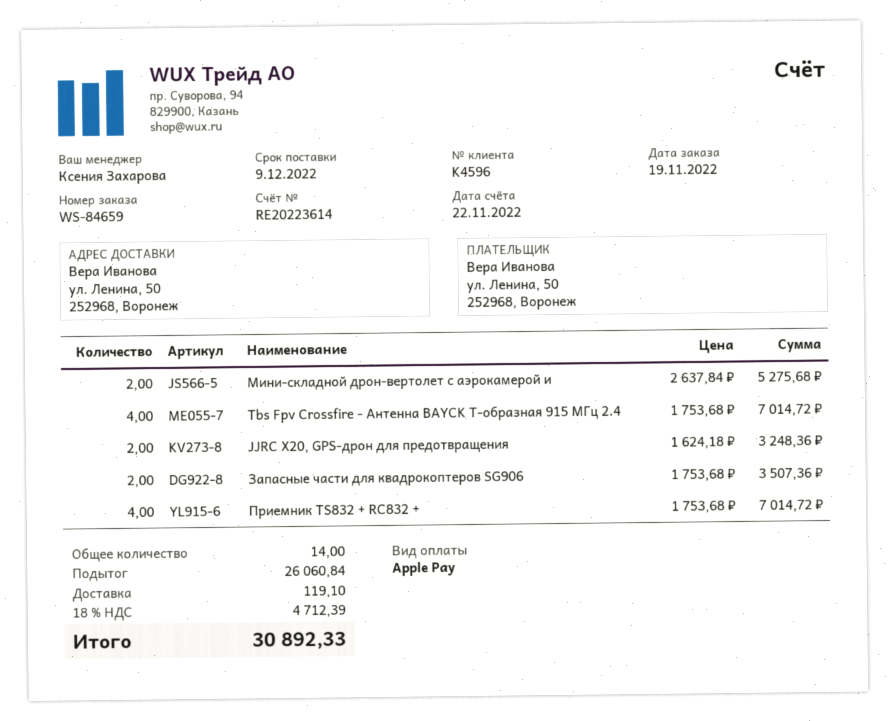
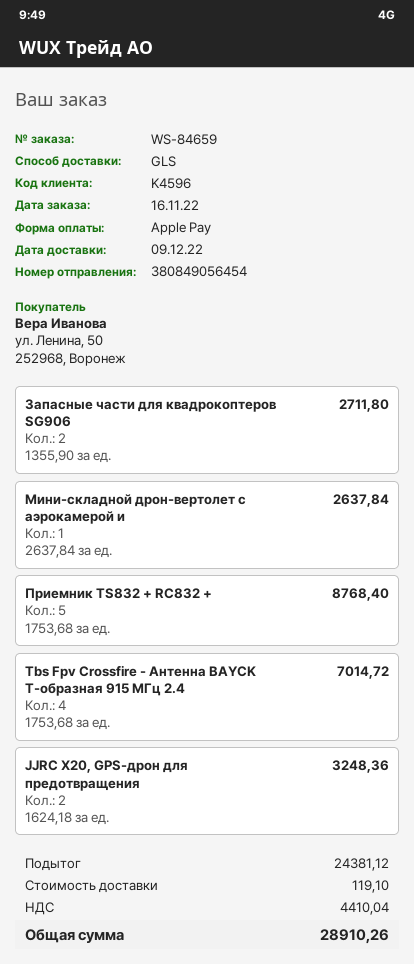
order date: 2022-11-19 -> 2022-11-16
Мини-складной дрон-вертолет с аэрокамерой и: 2 x 2637.84 = 5275.68 -> 1 x 2637.84 = 2637.84
Запасные части для квадрокоптеров SG906: 2 x 1753.68 = 3507.36 -> 2 x 1355.90 = 2711.80
Приемник TS832 + RC832 +: 4 x 1753.68 = 7014.72 -> 5 x 1753.68 = 8768.40
subtotal: 26060.84 -> 24381.12
tax: 4712.39 -> 4410.04
total: 30892.33 -> 28910.26

